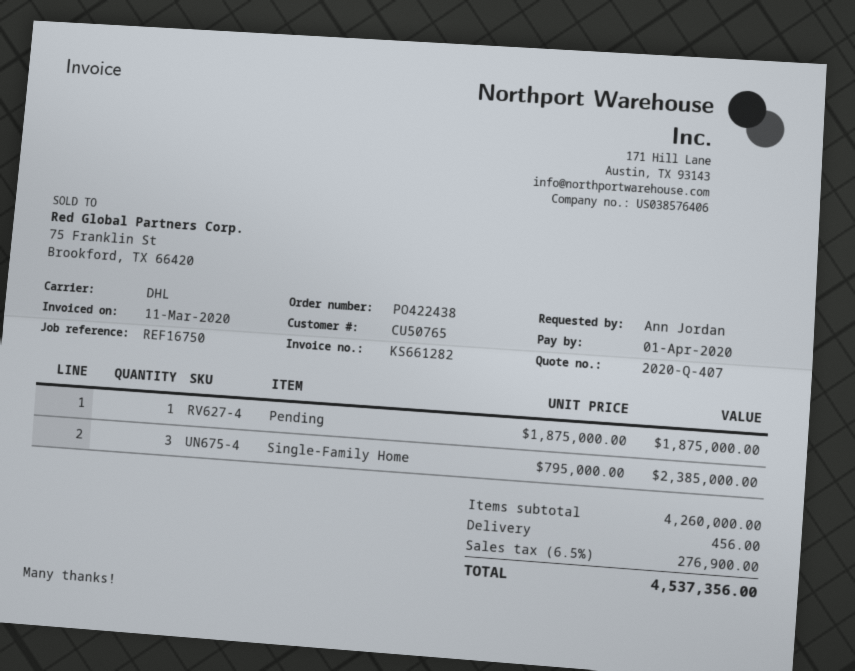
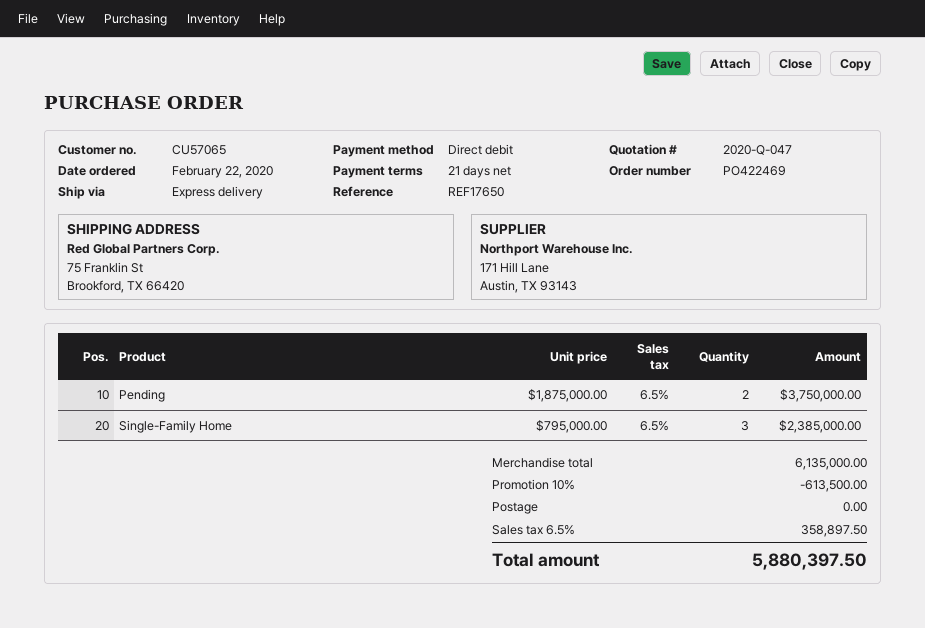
quote number: 2020-Q-407 -> 2020-Q-047
order number: PO422438 -> PO422469
customer number: CU50765 -> CU57065
reference: REF16750 -> REF17650
shipping method: DHL -> express
Pending: 1 x 1875000.00 = 1875000.00 -> 2 x 1875000.00 = 3750000.00
subtotal: 4260000.00 -> 6135000.00
discount: none -> 10% = 613500.00
shipping: 456.00 -> 0.00
tax: 6.5% = 276900.00 -> 6.5% = 358897.50
total: 4537356.00 -> 5880397.50

